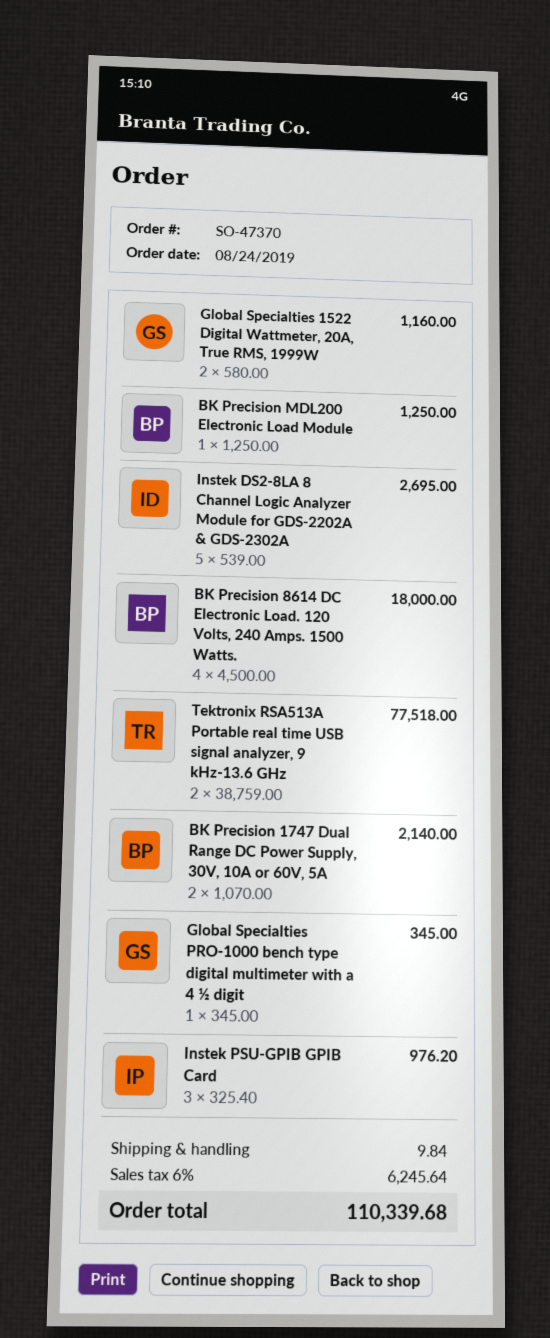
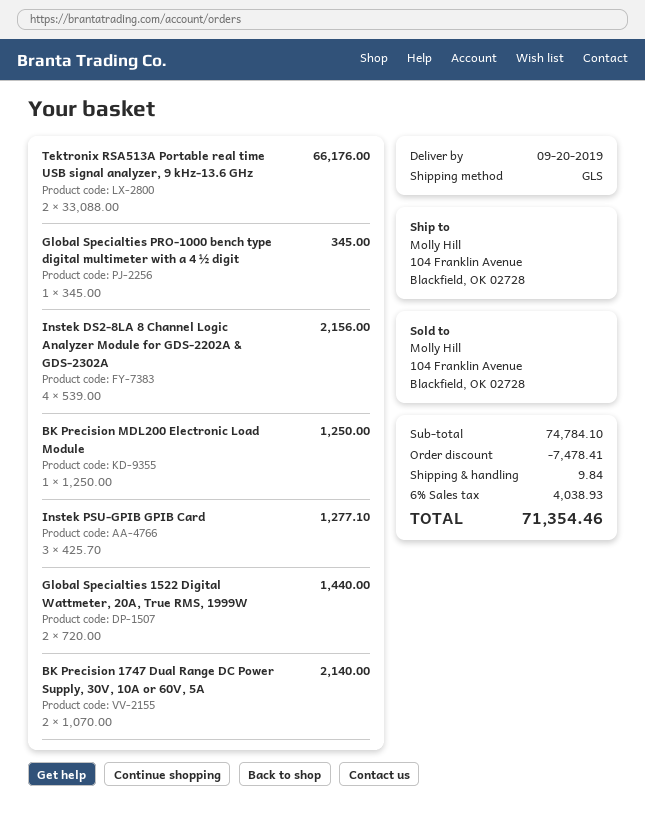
Global Specialties 1522 Digital Wattmeter, 20A, True RMS, 1999W: 2 x 580.00 = 1160.00 -> 2 x 720.00 = 1440.00
Instek DS2-8LA 8 Channel Logic Analyzer Module for GDS-2202A & GDS-2302A: 5 x 539.00 = 2695.00 -> 4 x 539.00 = 2156.00
BK Precision 8614 DC Electronic Load. 120 Volts, 240 Amps. 1500 Watts.: 4 x 4500.00 = 18000.00 -> none
Tektronix RSA513A Portable real time USB signal analyzer, 9 kHz-13.6 GHz: 2 x 38759.00 = 77518.00 -> 2 x 33088.00 = 66176.00
Instek PSU-GPIB GPIB Card: 3 x 325.40 = 976.20 -> 3 x 425.70 = 1277.10
discount: none -> 7478.41
tax: 6% = 6245.64 -> 6% = 4038.93
total: 110339.68 -> 71354.46

